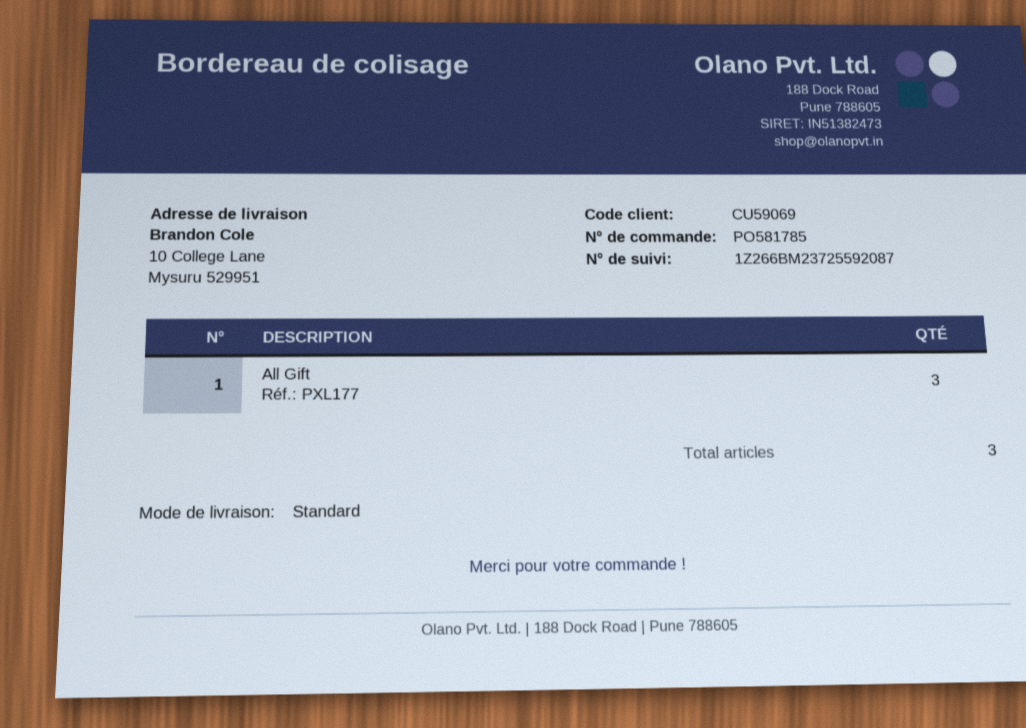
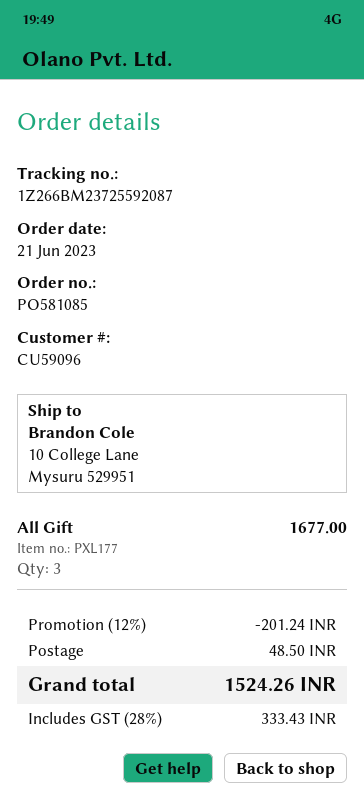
order number: PO581785 -> PO581085
customer number: CU59069 -> CU59096

